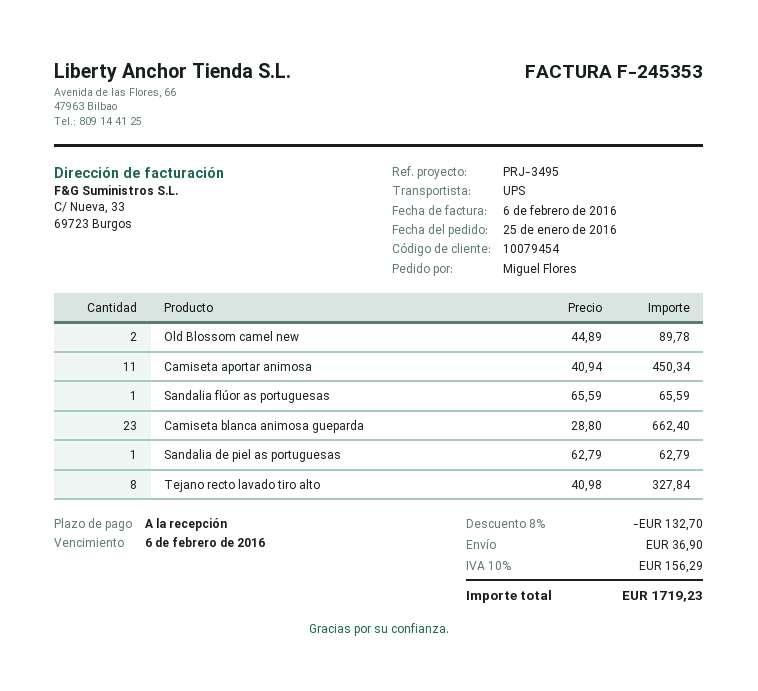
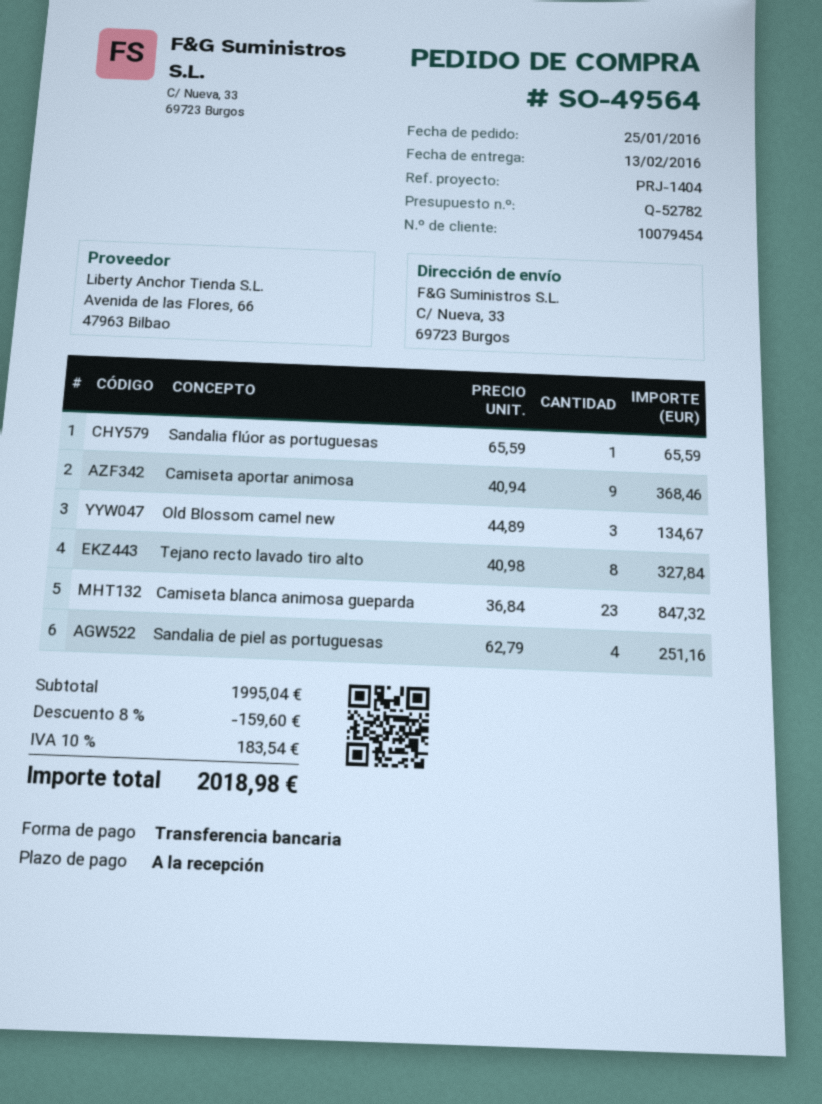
reference: PRJ-3495 -> PRJ-1404
Old Blossom camel new: 2 x 44.89 = 89.78 -> 3 x 44.89 = 134.67
Camiseta aportar animosa: 11 x 40.94 = 450.34 -> 9 x 40.94 = 368.46
Camiseta blanca animosa gueparda: 23 x 28.80 = 662.40 -> 23 x 36.84 = 847.32
Sandalia de piel as portuguesas: 1 x 62.79 = 62.79 -> 4 x 62.79 = 251.16
discount: 8% = 132.70 -> 8% = 159.60
shipping: 36.90 -> none
tax: 10% = 156.29 -> 10% = 183.54
total: 1719.23 -> 2018.98

